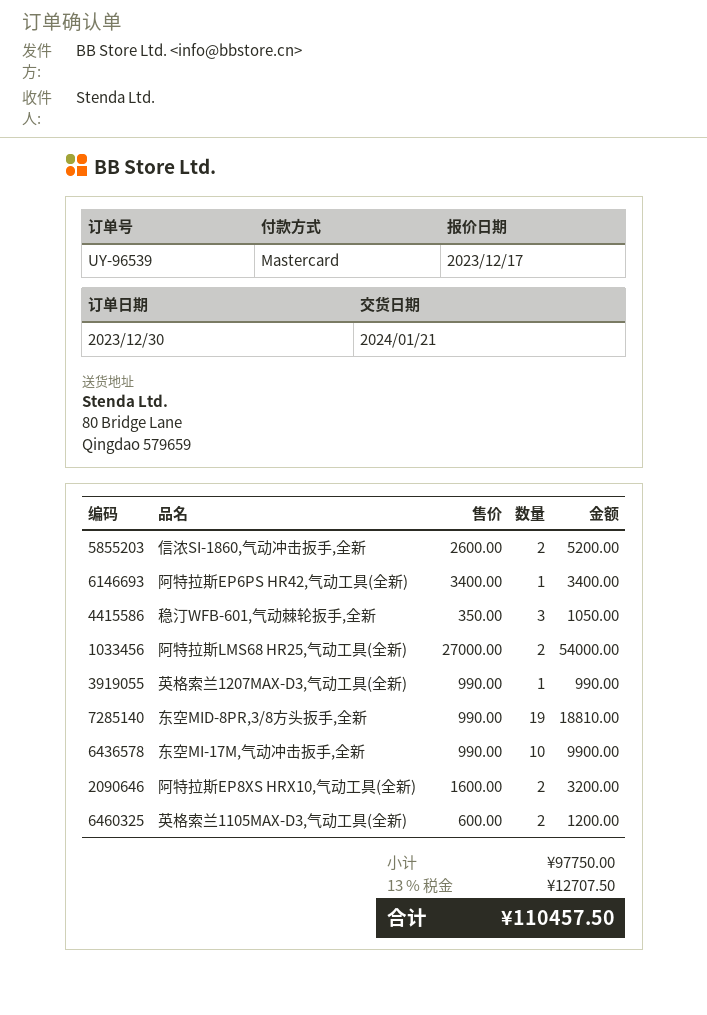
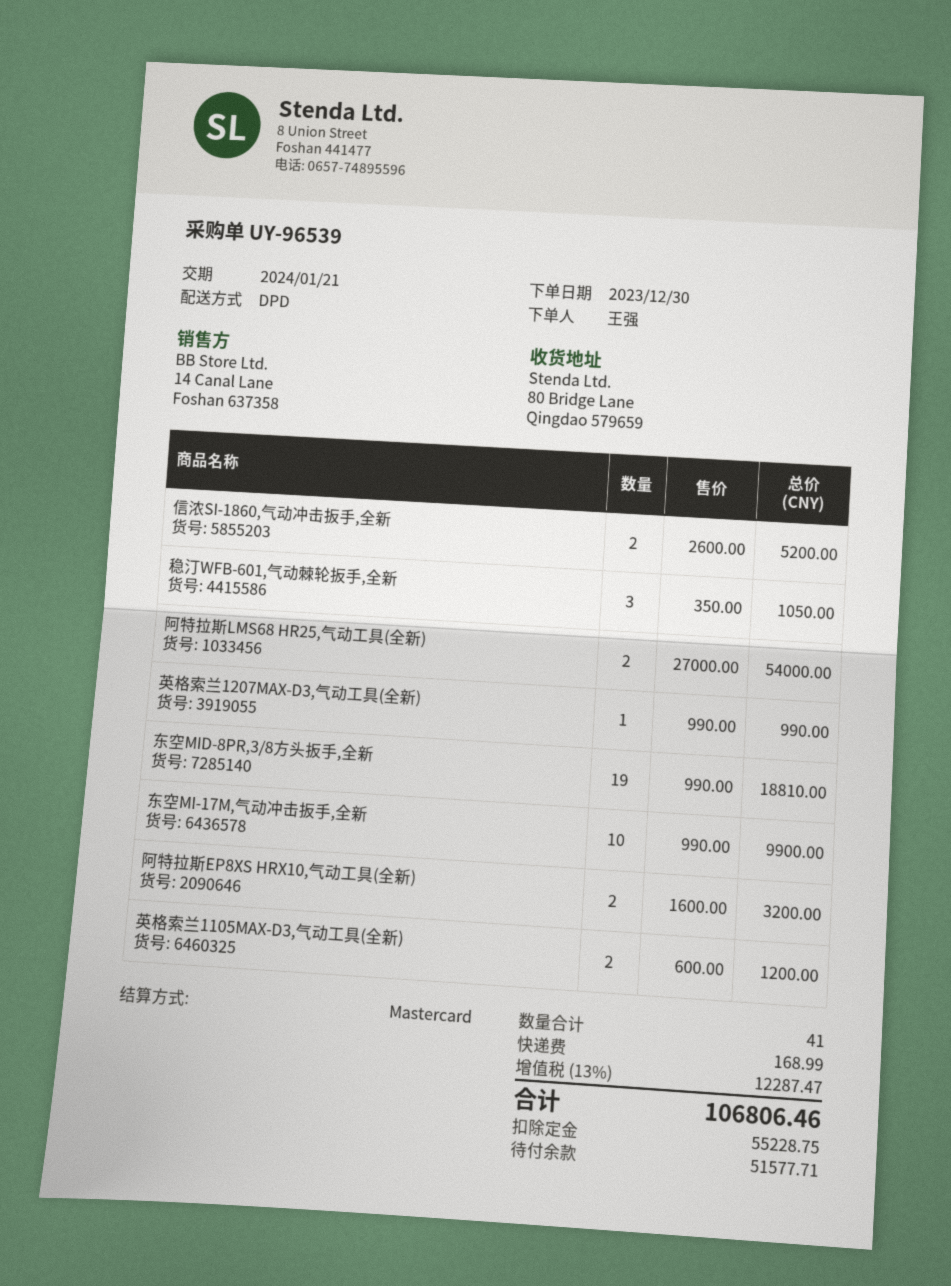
阿特拉斯EP6PS HR42,气动工具(全新): 1 x 3400.00 = 3400.00 -> none
shipping: none -> 168.99
tax: 13% = 12707.50 -> 13% = 12287.47
total: 110457.50 -> 106806.46

